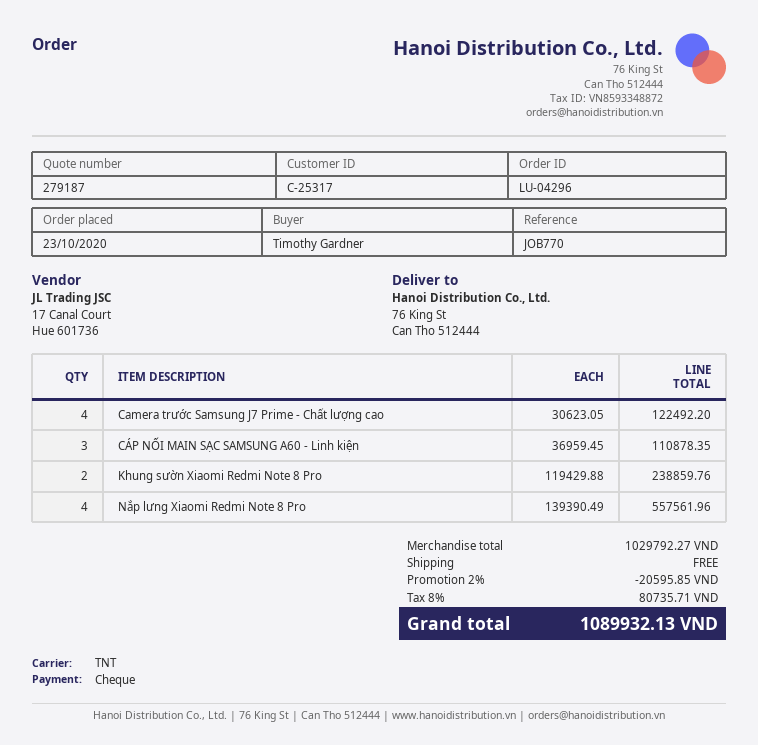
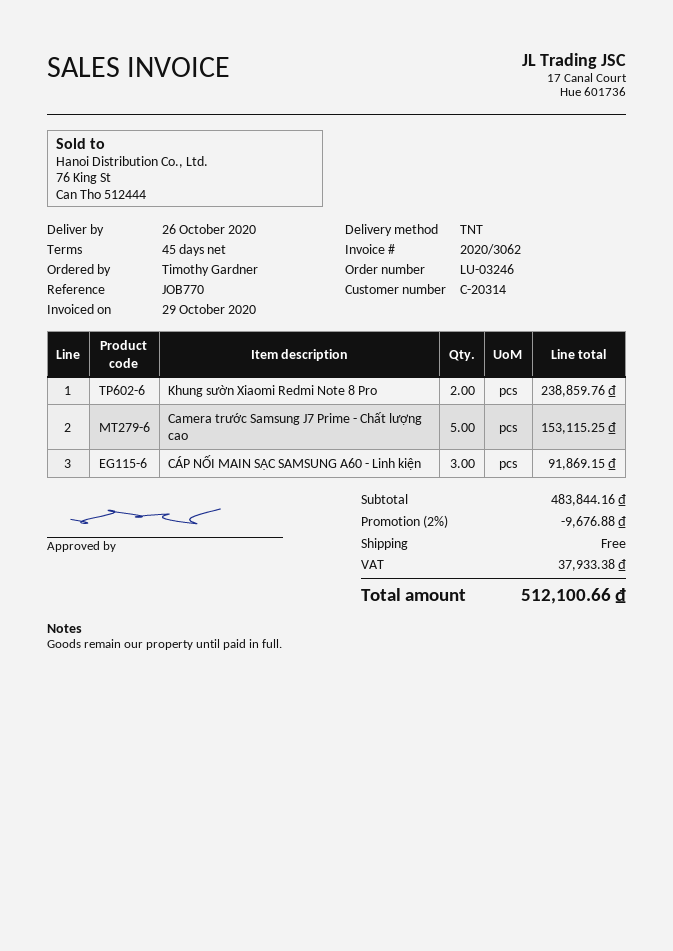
order number: LU-04296 -> LU-03246
customer number: C-25317 -> C-20314
Camera trước Samsung J7 Prime - Chất lượng cao: 4 for 122492.20 -> 5 for 153115.25
CÁP NỐI MAIN SẠC SAMSUNG A60 - Linh kiện: 3 for 110878.35 -> 3 for 91869.15
Nắp lưng Xiaomi Redmi Note 8 Pro: 4 for 557561.96 -> none
subtotal: 1029792.27 -> 483844.16
discount: 2% = 20595.85 -> 2% = 9676.88
tax: 80735.71 -> 37933.38
total: 1089932.13 -> 512100.66

